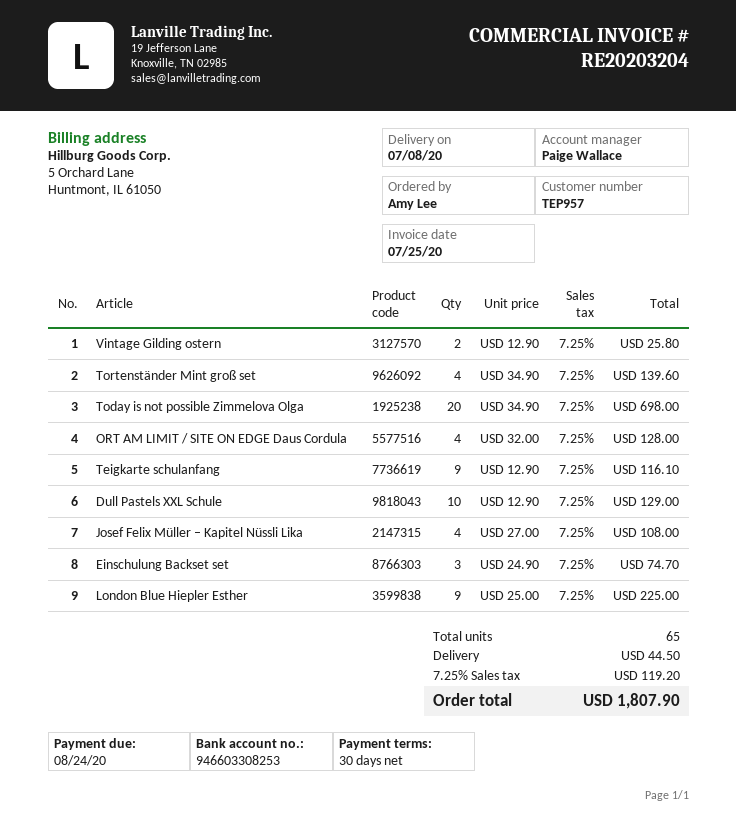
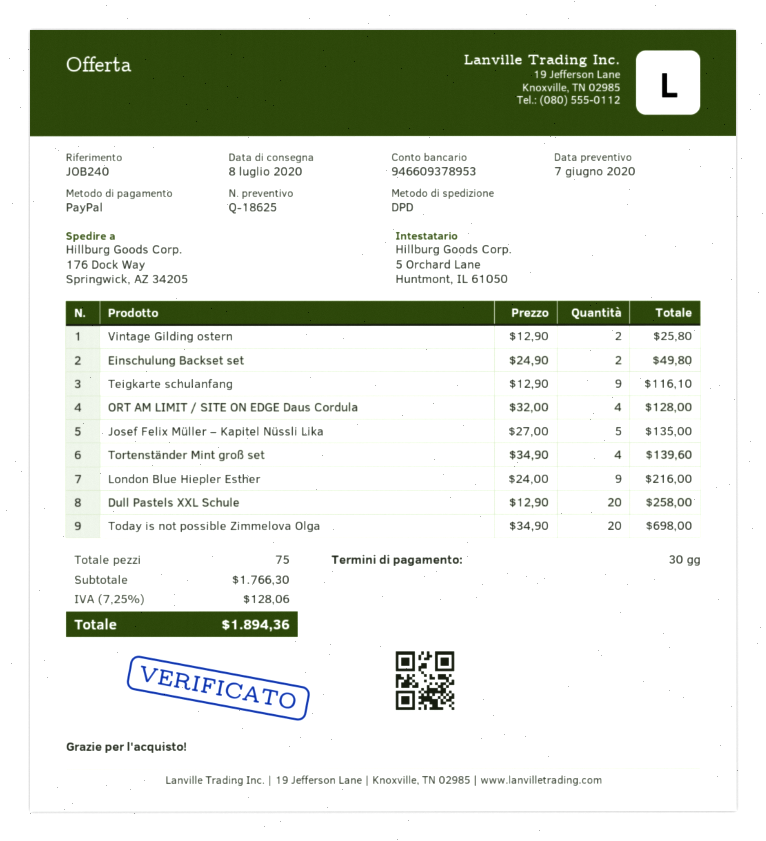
bank account: 946603308253 -> 946609378953
Dull Pastels XXL Schule: 10 x 12.90 = 129.00 -> 20 x 12.90 = 258.00
Josef Felix Müller – Kapitel Nüssli Lika: 4 x 27.00 = 108.00 -> 5 x 27.00 = 135.00
Einschulung Backset set: 3 x 24.90 = 74.70 -> 2 x 24.90 = 49.80
London Blue Hiepler Esther: 9 x 25.00 = 225.00 -> 9 x 24.00 = 216.00
total quantity: 65 -> 75
shipping: 44.50 -> none
tax: 7.25% = 119.20 -> 7.25% = 128.06
total: 1807.90 -> 1894.36

